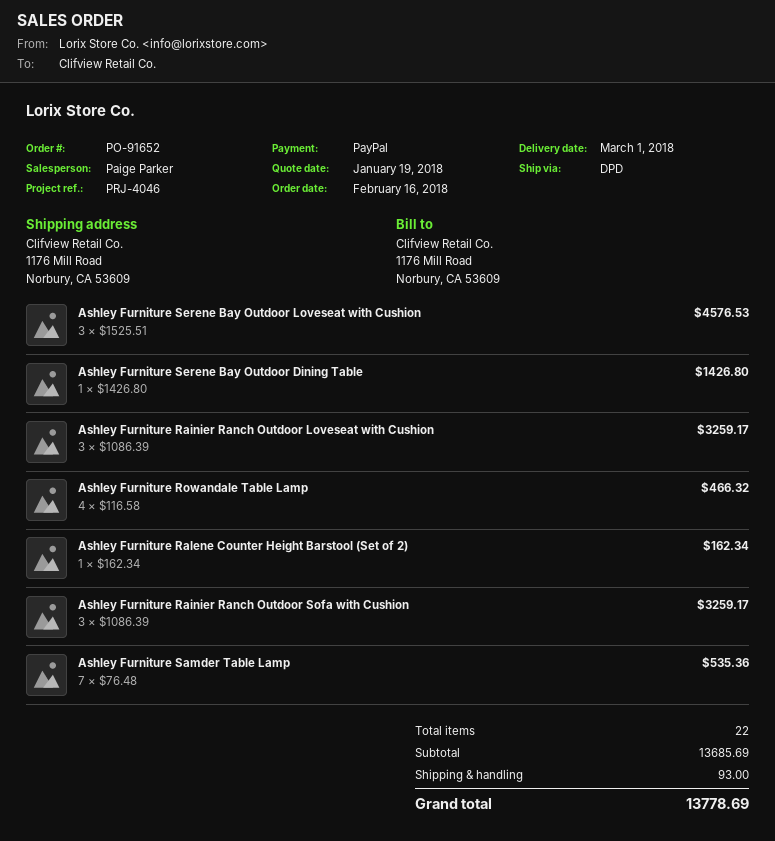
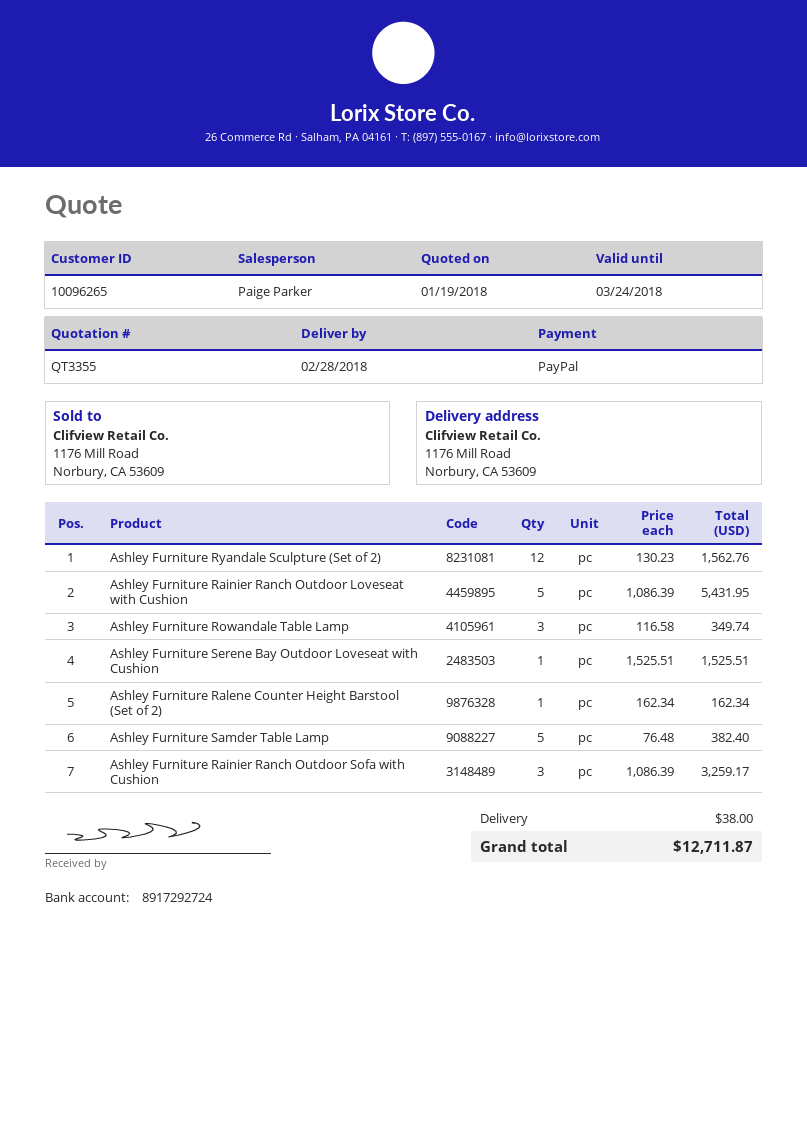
delivery date: 2018-03-01 -> 2018-02-28
Ashley Furniture Serene Bay Outdoor Loveseat with Cushion: 3 x 1525.51 = 4576.53 -> 1 x 1525.51 = 1525.51
Ashley Furniture Serene Bay Outdoor Dining Table: 1 x 1426.80 = 1426.80 -> none
Ashley Furniture Rainier Ranch Outdoor Loveseat with Cushion: 3 x 1086.39 = 3259.17 -> 5 x 1086.39 = 5431.95
Ashley Furniture Rowandale Table Lamp: 4 x 116.58 = 466.32 -> 3 x 116.58 = 349.74
Ashley Furniture Samder Table Lamp: 7 x 76.48 = 535.36 -> 5 x 76.48 = 382.40
Ashley Furniture Ryandale Sculpture (Set of 2): none -> 12 x 130.23 = 1562.76
shipping: 93.00 -> 38.00
total: 13778.69 -> 12711.87

